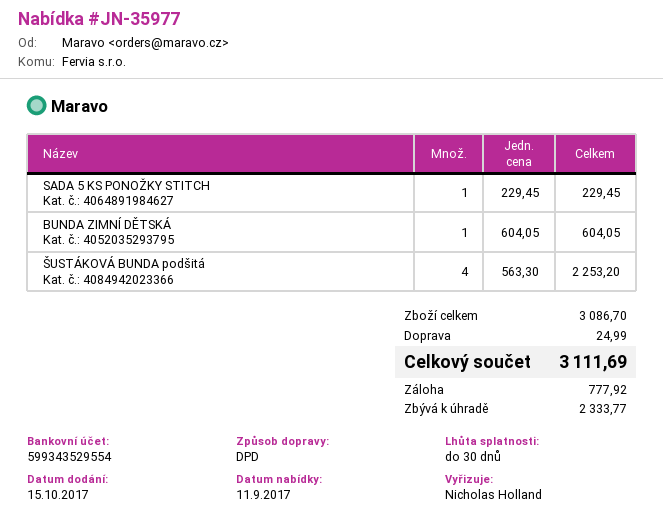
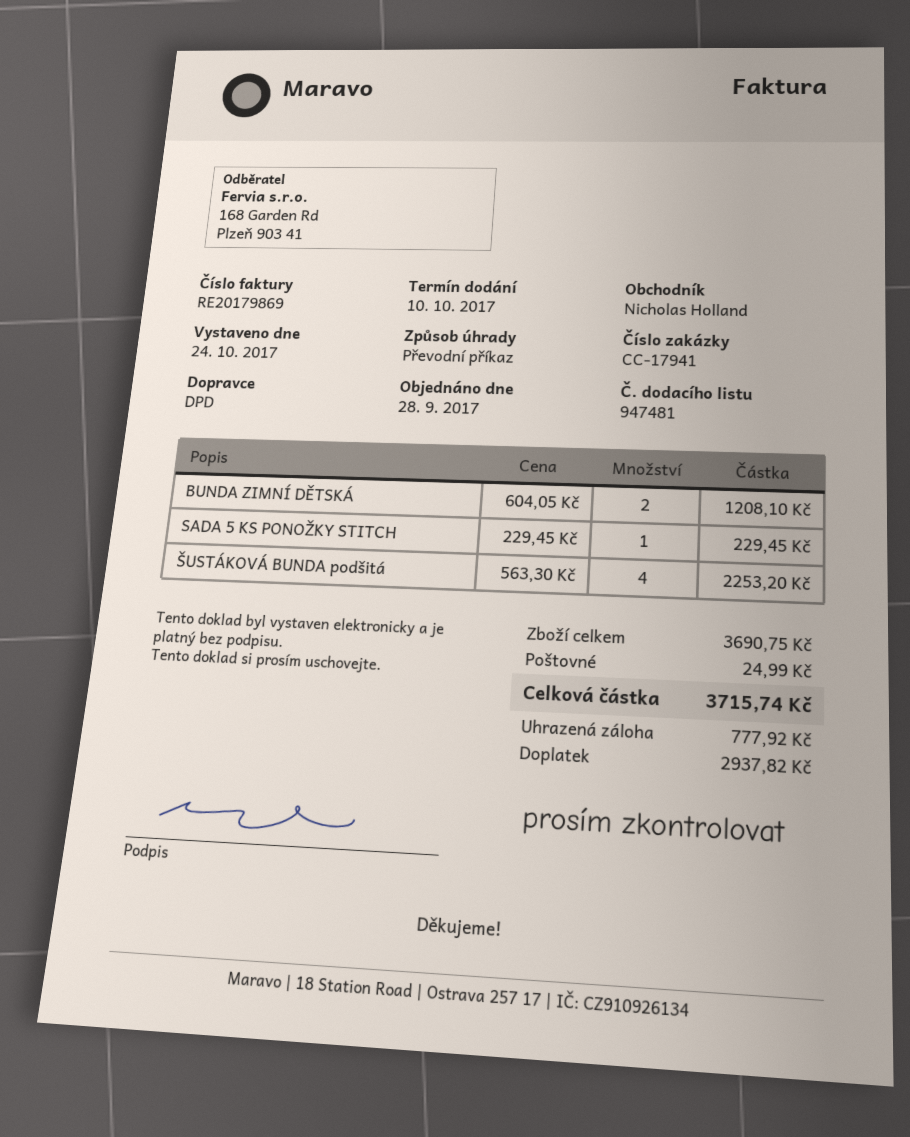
delivery date: 2017-10-15 -> 2017-10-10
BUNDA ZIMNÍ DĚTSKÁ: 1 x 604.05 = 604.05 -> 2 x 604.05 = 1208.10
subtotal: 3086.70 -> 3690.75
total: 3111.69 -> 3715.74
balance: 2333.77 -> 2937.82

